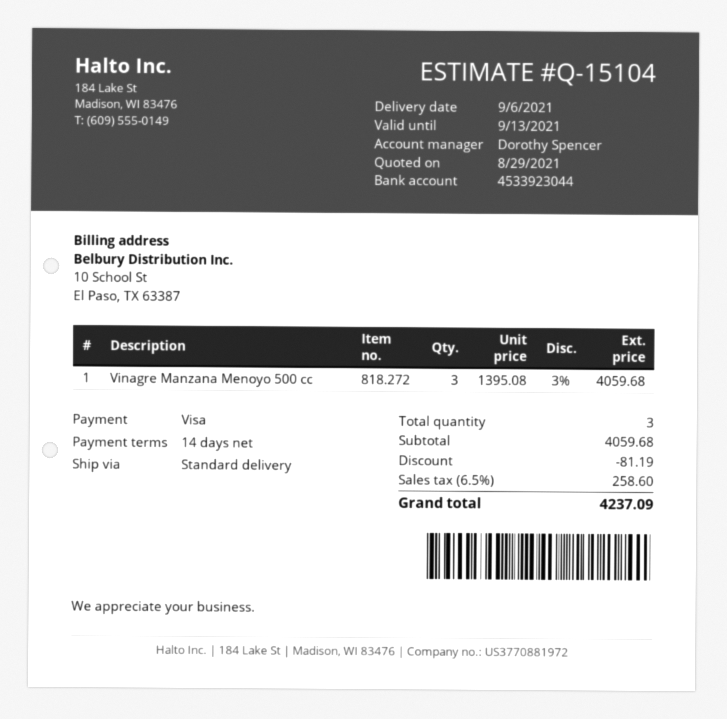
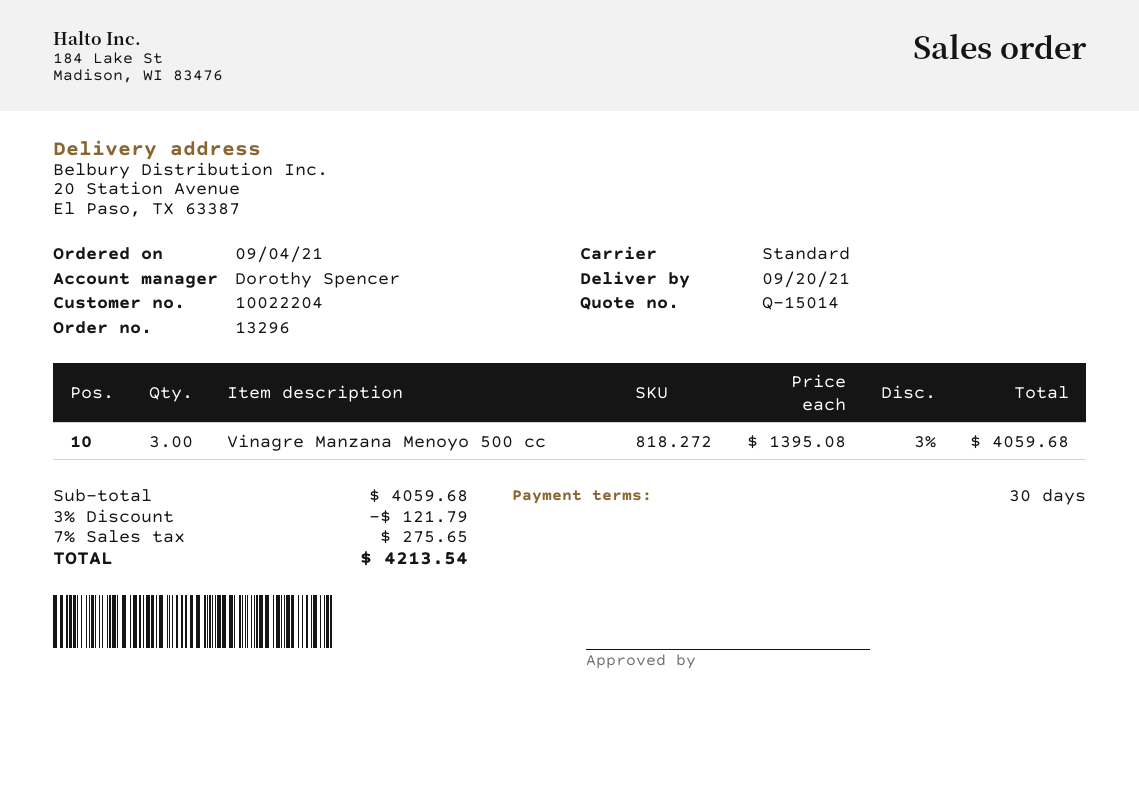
quote number: Q-15104 -> Q-15014
delivery date: 2021-09-06 -> 2021-09-20
payment terms: 14 days -> 30 days
discount: 81.19 -> 121.79
tax: 6.5% = 258.60 -> 7% = 275.65
total: 4237.09 -> 4213.54

